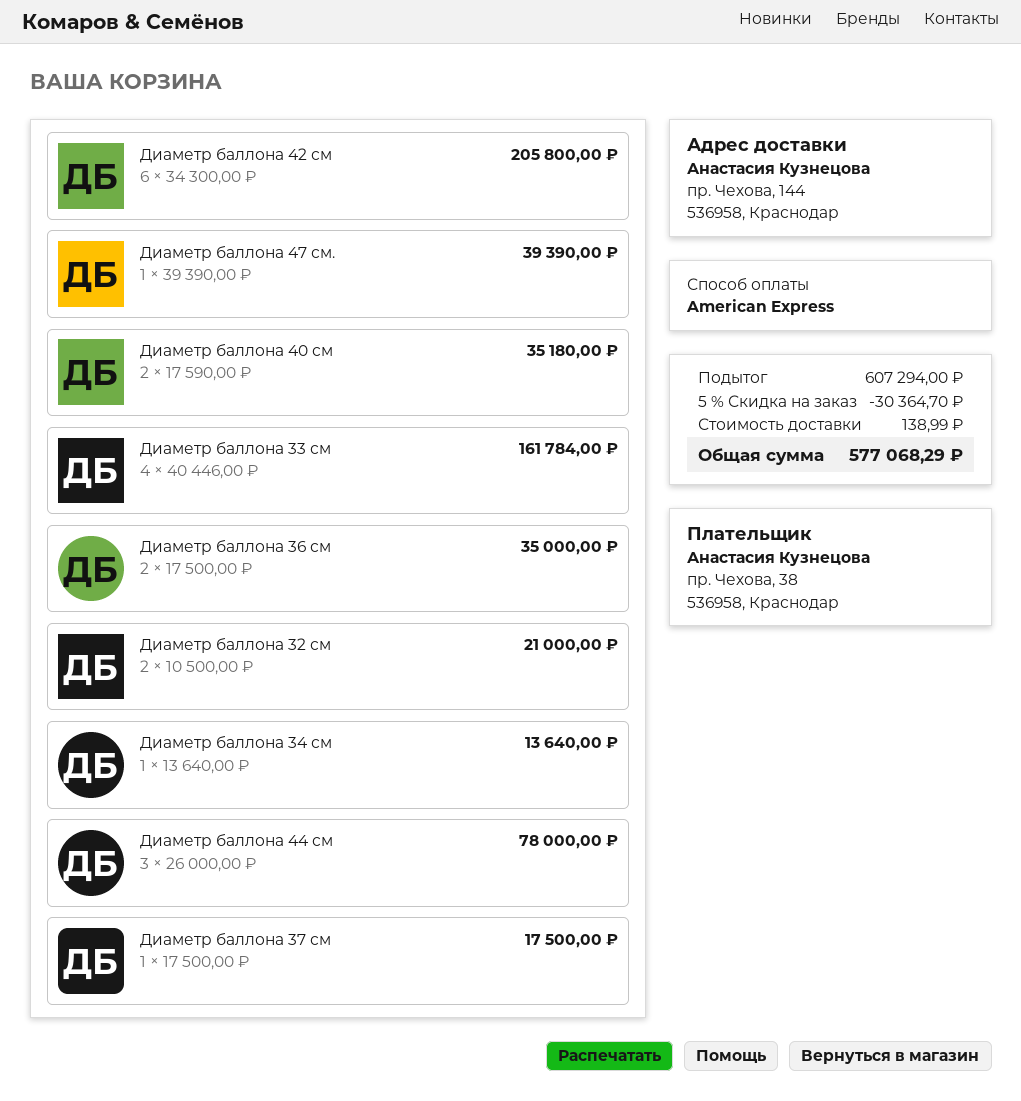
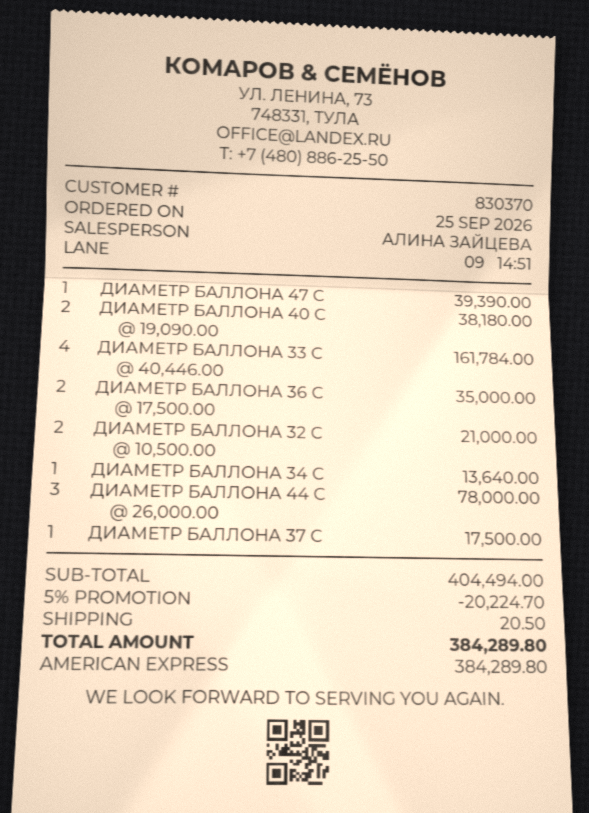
Диаметр баллона 42 см: 6 x 34300.00 = 205800.00 -> none
Диаметр баллона 40 см: 2 x 17590.00 = 35180.00 -> 2 x 19090.00 = 38180.00
subtotal: 607294.00 -> 404494.00
discount: 5% = 30364.70 -> 5% = 20224.70
shipping: 138.99 -> 20.50
total: 577068.29 -> 384289.80

